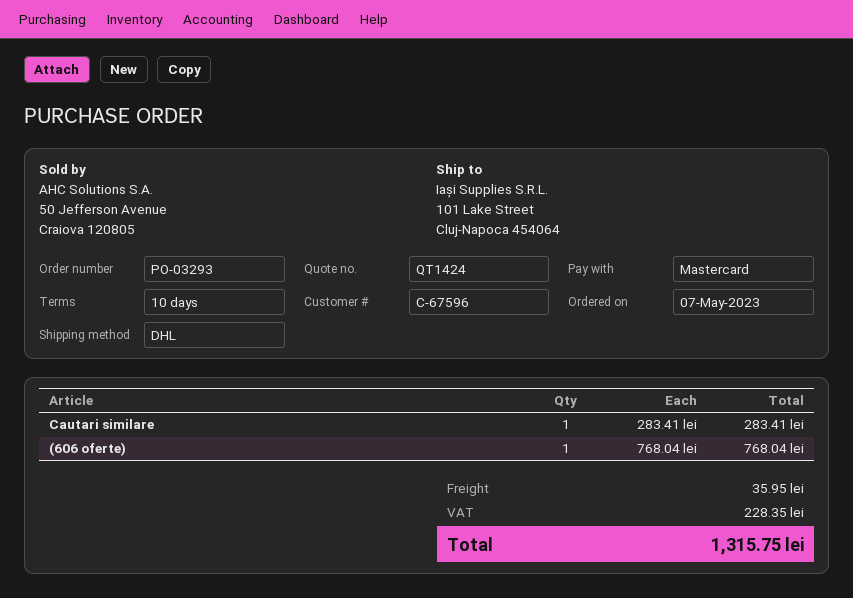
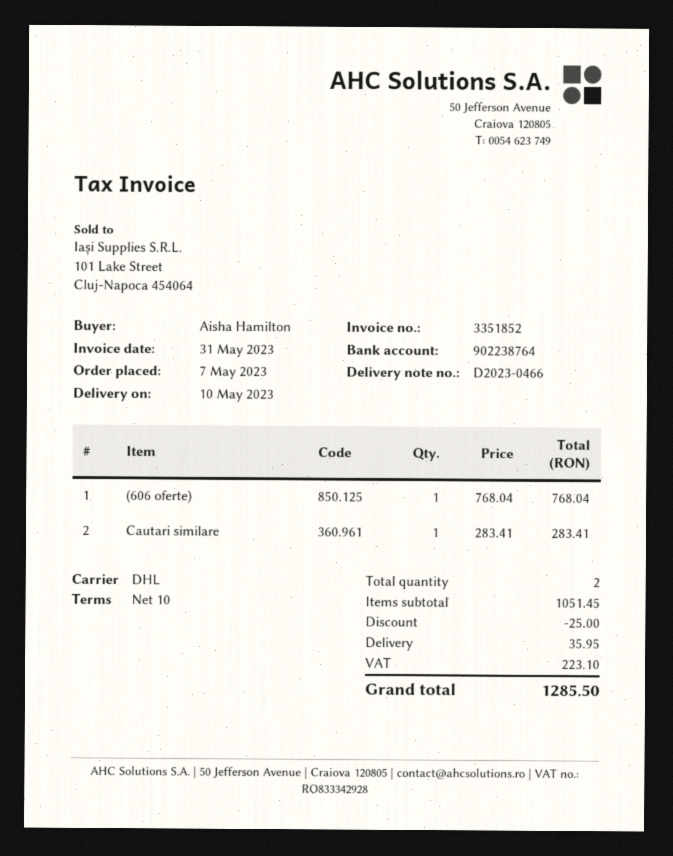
discount: none -> 25.00
tax: 228.35 -> 223.10
total: 1315.75 -> 1285.50

